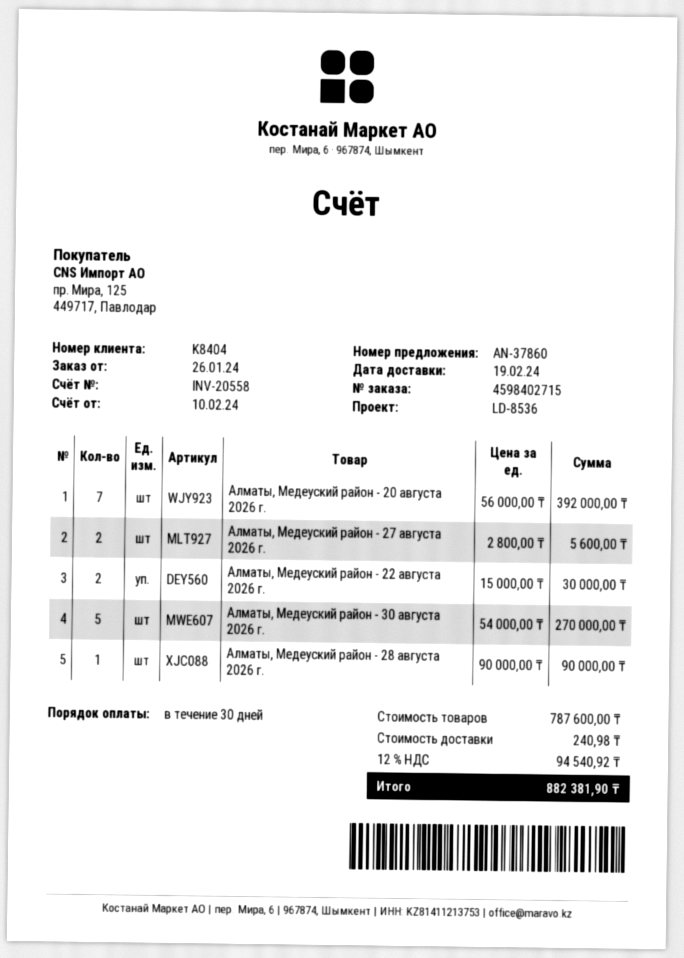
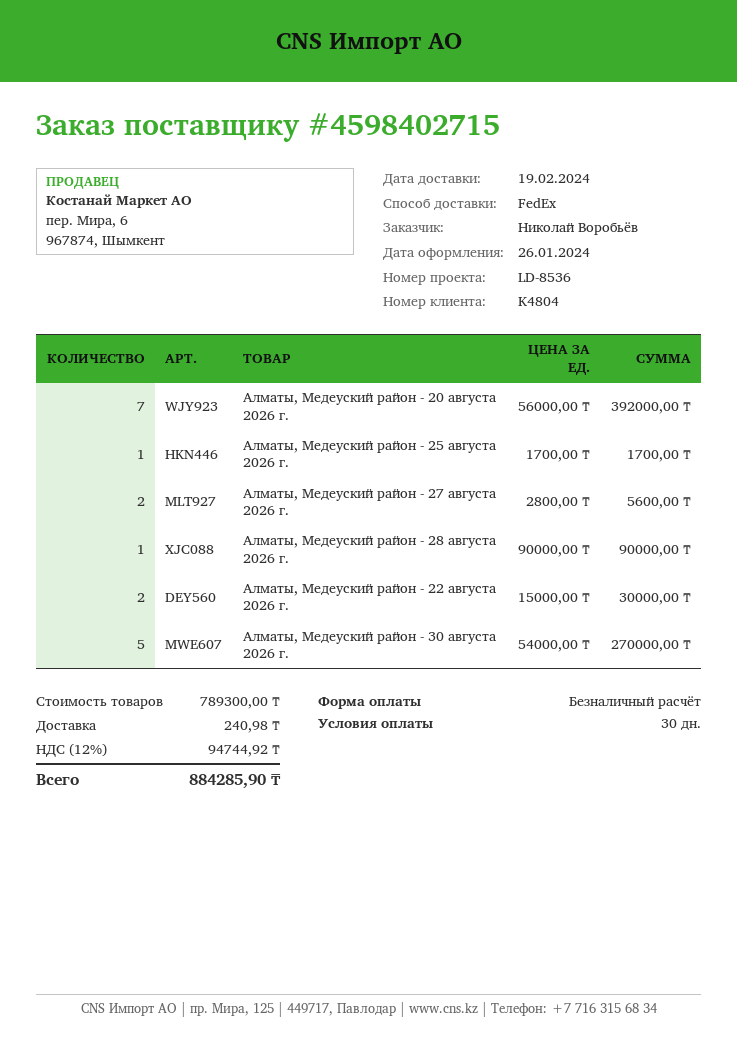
customer number: K8404 -> K4804
Алматы, Медеуский район - 25 августа 2026 г.: none -> 1 x 1700.00 = 1700.00
subtotal: 787600.00 -> 789300.00
tax: 12% = 94540.92 -> 12% = 94744.92
total: 882381.90 -> 884285.90

